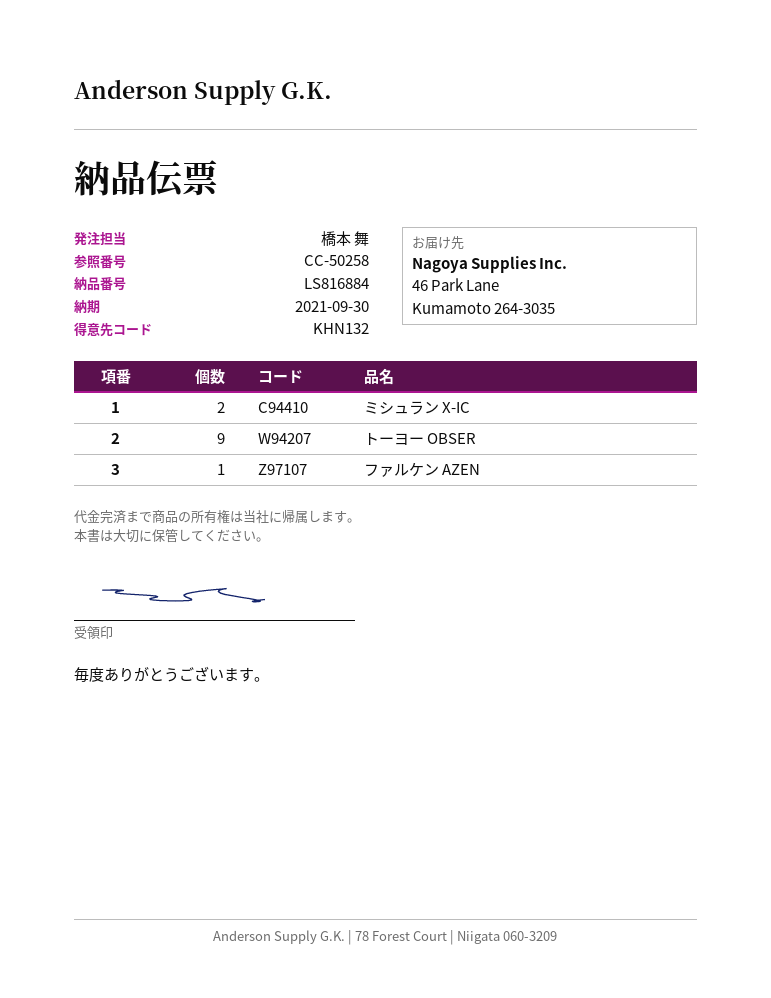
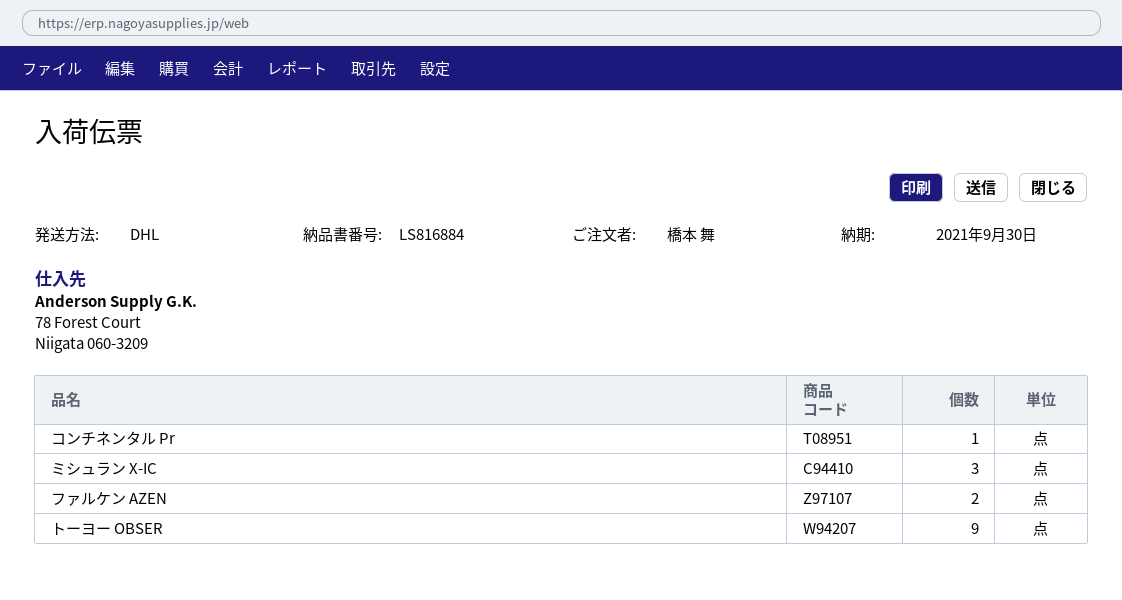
ミシュラン X-IC: 2 -> 3
ファルケン AZEN: 1 -> 2
コンチネンタル Pr: none -> 1

